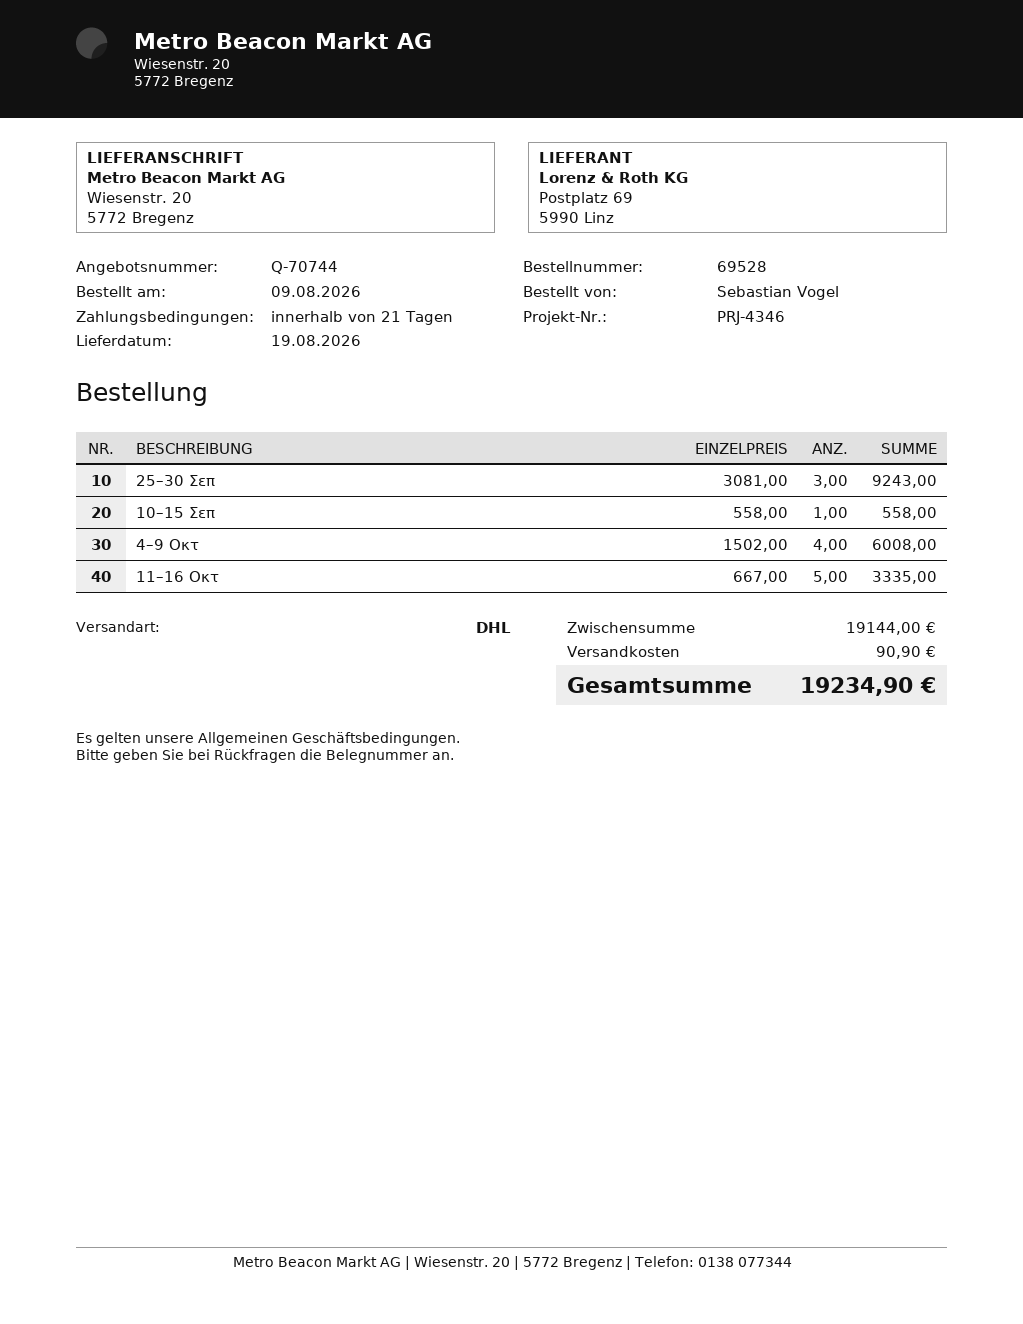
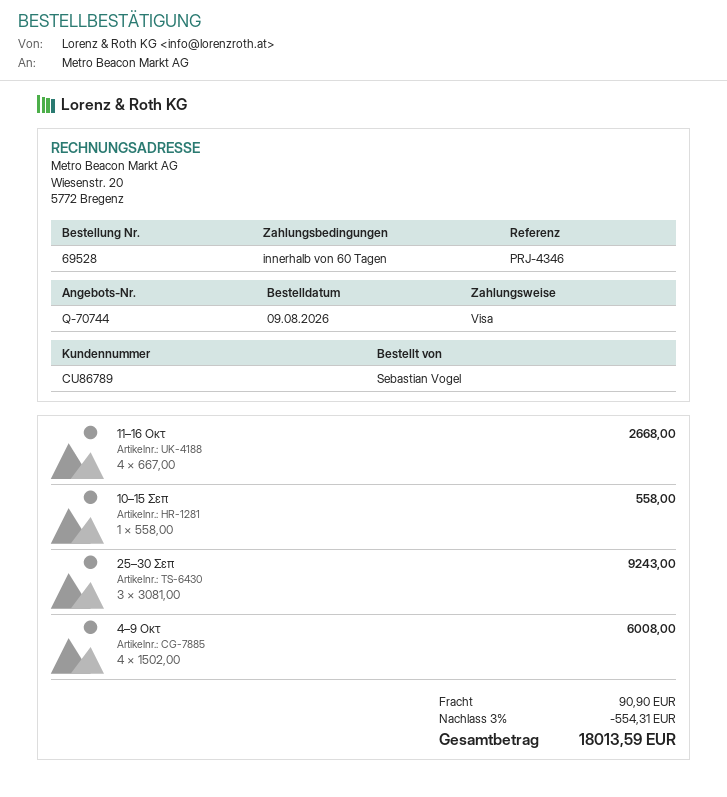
payment terms: 21 days -> 60 days
11–16 Οκτ: 5 x 667.00 = 3335.00 -> 4 x 667.00 = 2668.00
discount: none -> 3% = 554.31
total: 19234.90 -> 18013.59

